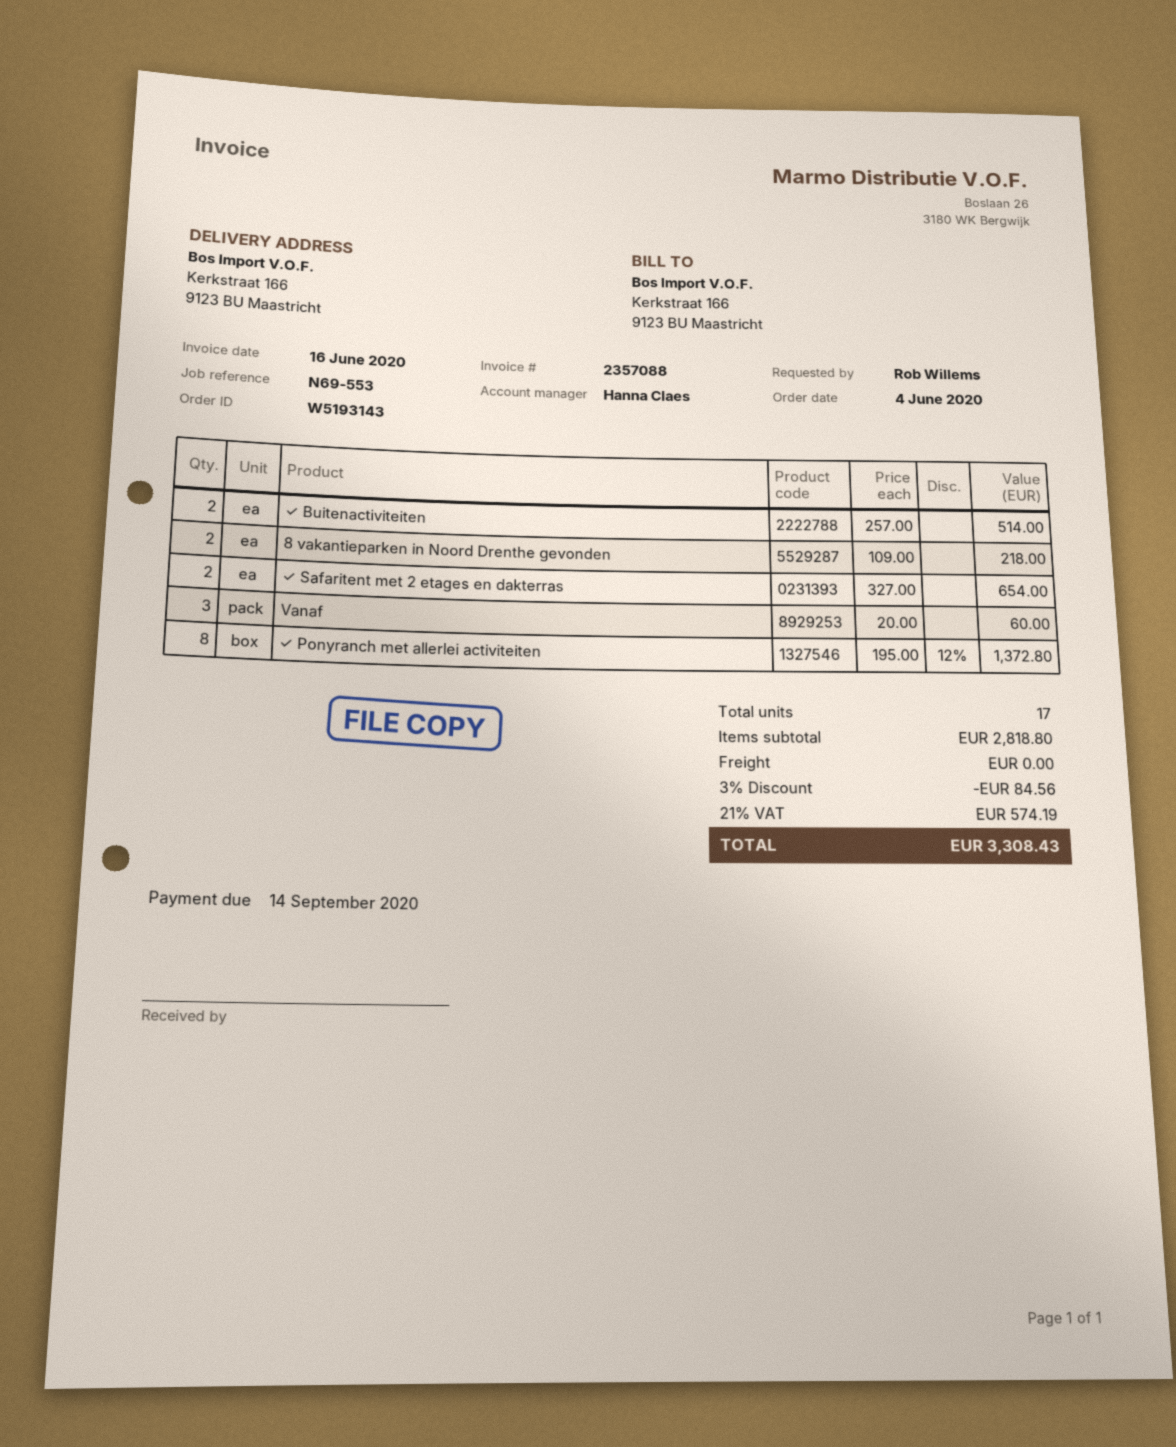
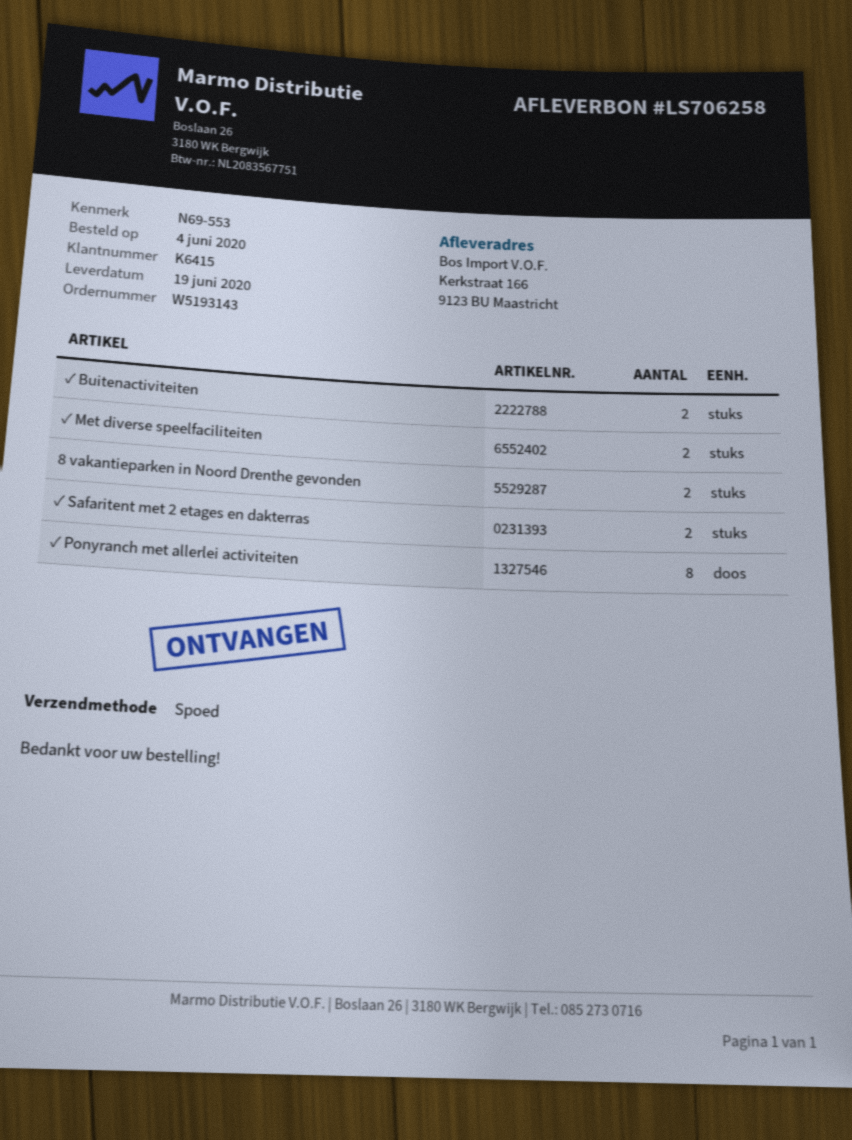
Vanaf: 3 -> none
✓ Met diverse speelfaciliteiten: none -> 2

